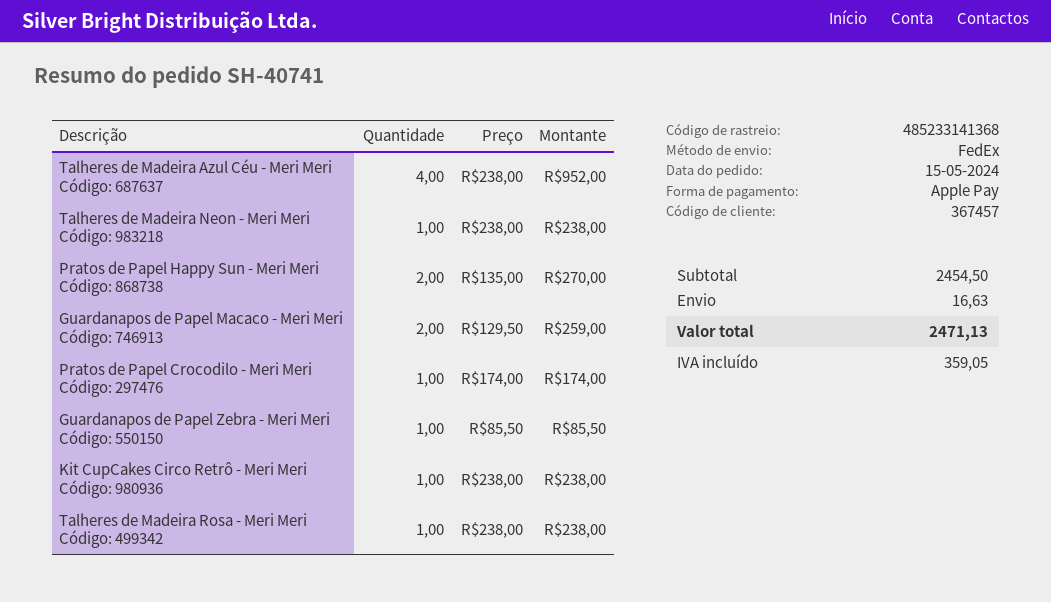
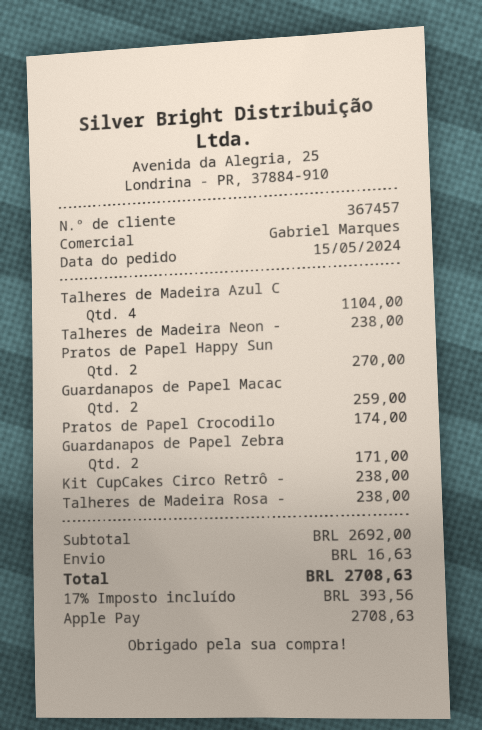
Talheres de Madeira Azul Céu - Meri Meri: 4 for 952.00 -> 4 for 1104.00
Guardanapos de Papel Zebra - Meri Meri: 1 for 85.50 -> 2 for 171.00
subtotal: 2454.50 -> 2692.00
tax: 359.05 -> 393.56
total: 2471.13 -> 2708.63

